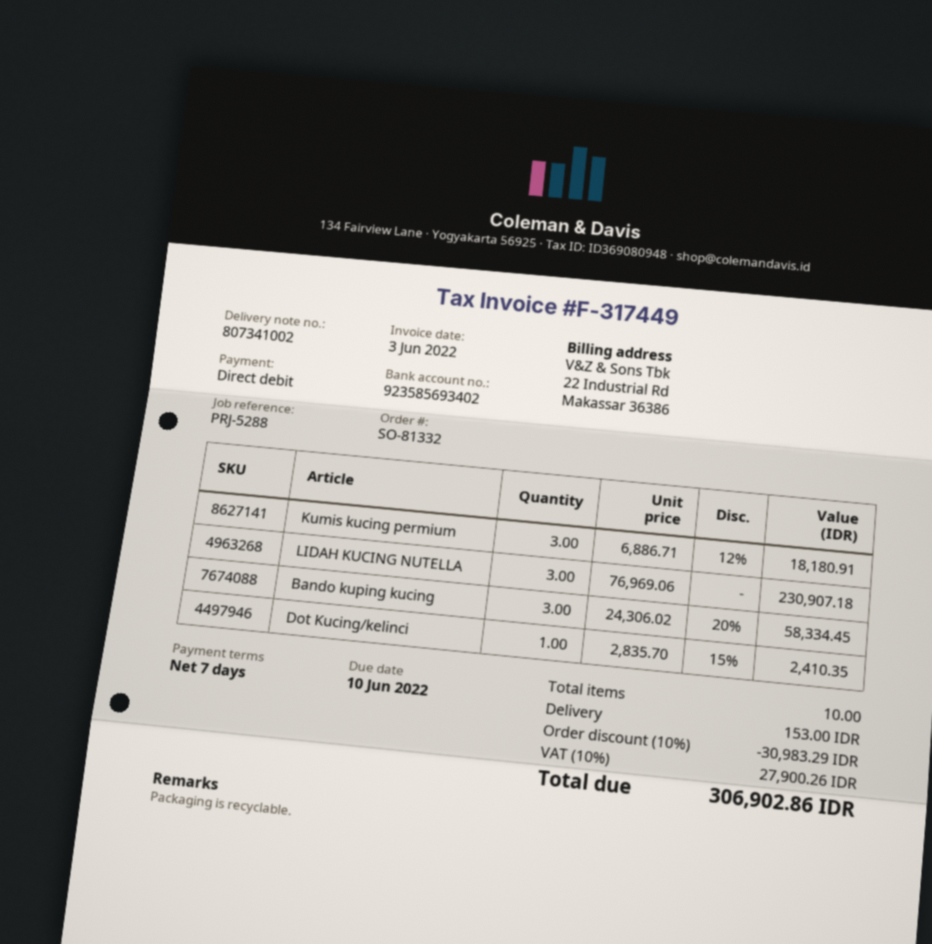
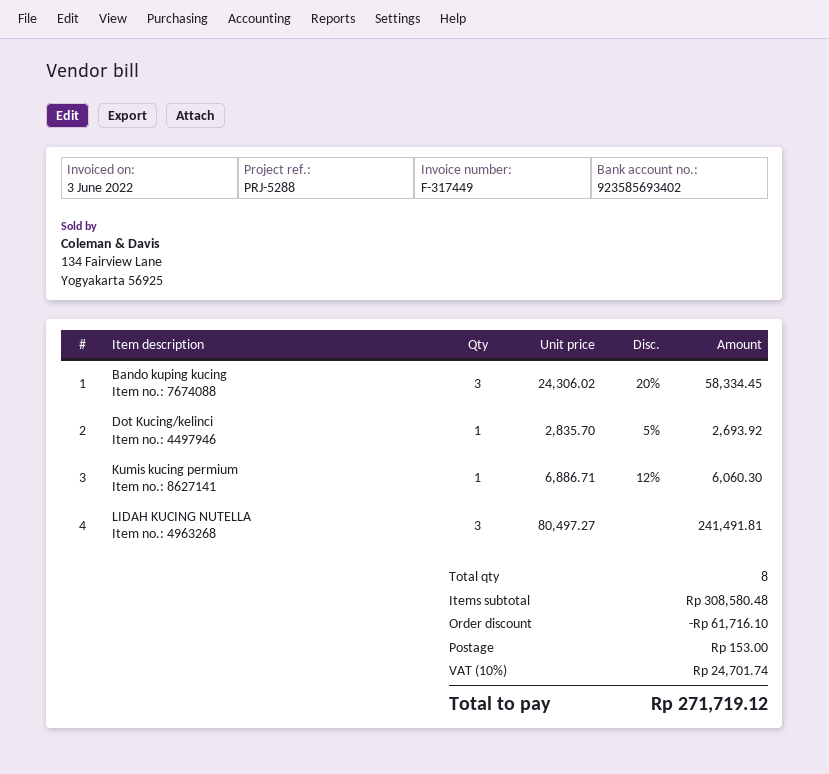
Kumis kucing permium: 3 x 6886.71 - 12% = 18180.91 -> 1 x 6886.71 - 12% = 6060.30
LIDAH KUCING NUTELLA: 3 x 76969.06 = 230907.18 -> 3 x 80497.27 = 241491.81
Dot Kucing/kelinci: 1 x 2835.70 - 15% = 2410.35 -> 1 x 2835.70 - 5% = 2693.92
total quantity: 10 -> 8
discount: 30983.29 -> 61716.10
tax: 10% = 27900.26 -> 10% = 24701.74
total: 306902.86 -> 271719.12

